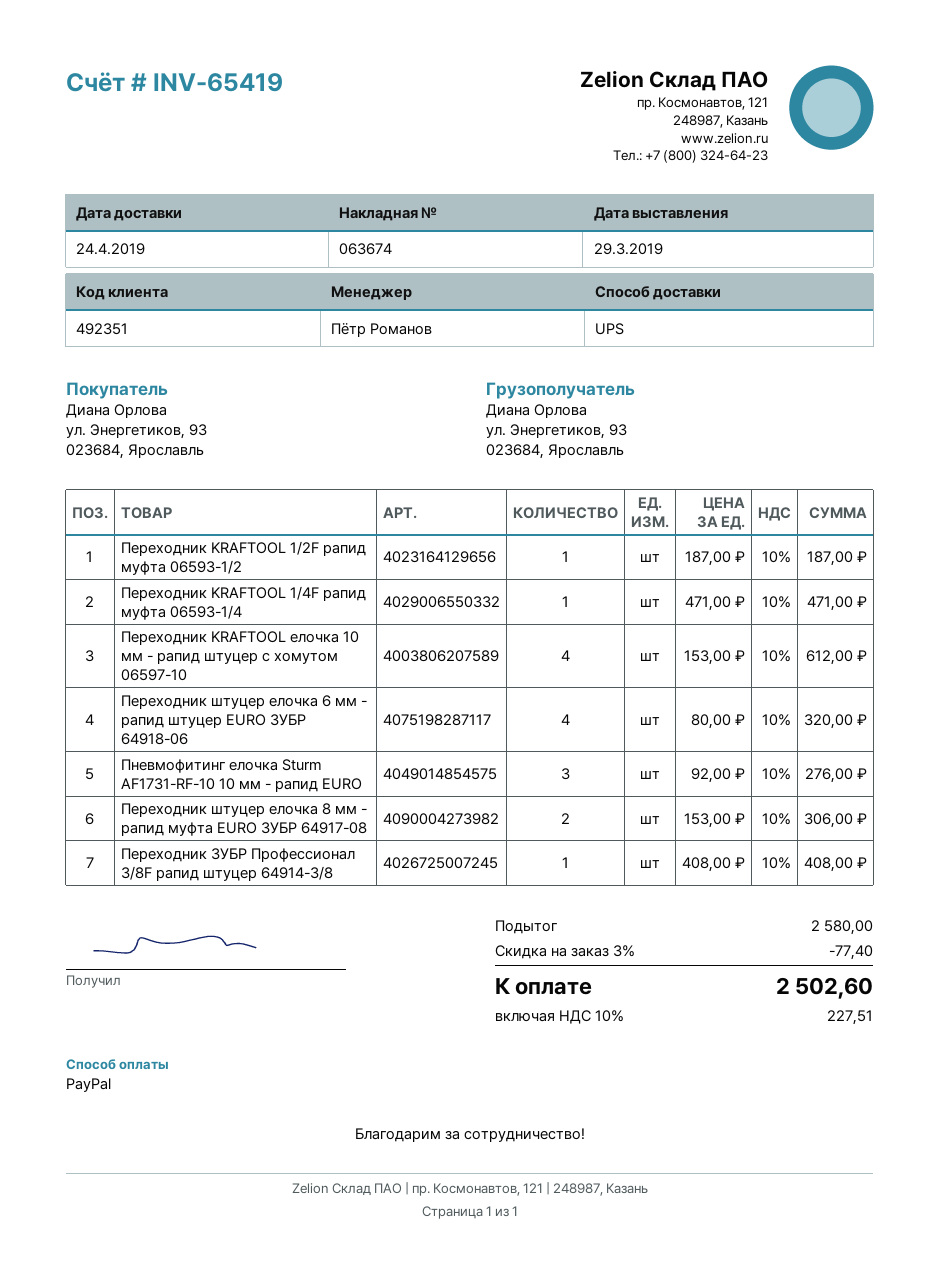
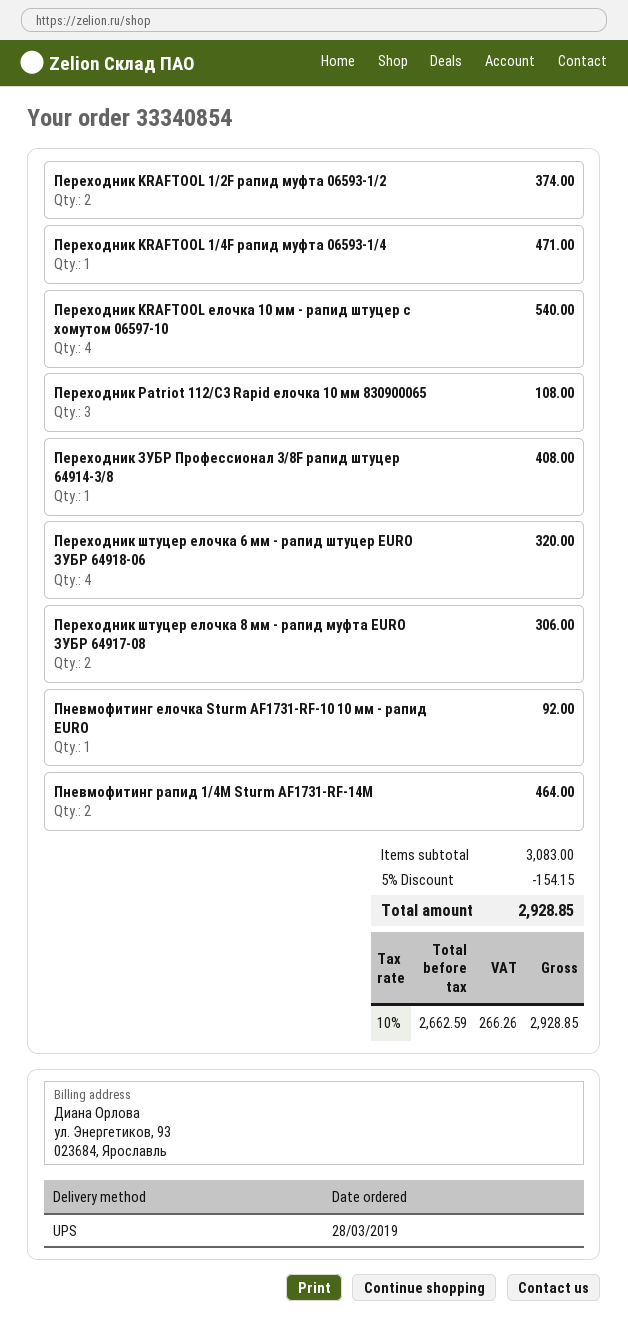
Переходник KRAFTOOL 1/2F рапид муфта 06593-1/2: 1 for 187.00 -> 2 for 374.00
Переходник KRAFTOOL елочка 10 мм - рапид штуцер с хомутом 06597-10: 4 for 612.00 -> 4 for 540.00
Пневмофитинг елочка Sturm AF1731-RF-10 10 мм - рапид EURO: 3 for 276.00 -> 1 for 92.00
Переходник Patriot 112/C3 Rapid елочка 10 мм 830900065: none -> 3 for 108.00
Пневмофитинг рапид 1/4M Sturm AF1731-RF-14M: none -> 2 for 464.00
subtotal: 2580.00 -> 3083.00
discount: 3% = 77.40 -> 5% = 154.15
tax: 10% = 227.51 -> 10% = 266.26
total: 2502.60 -> 2928.85

